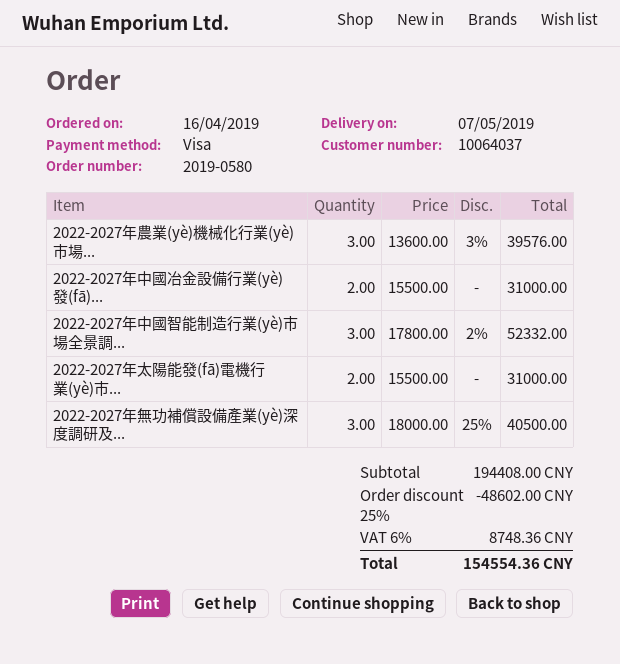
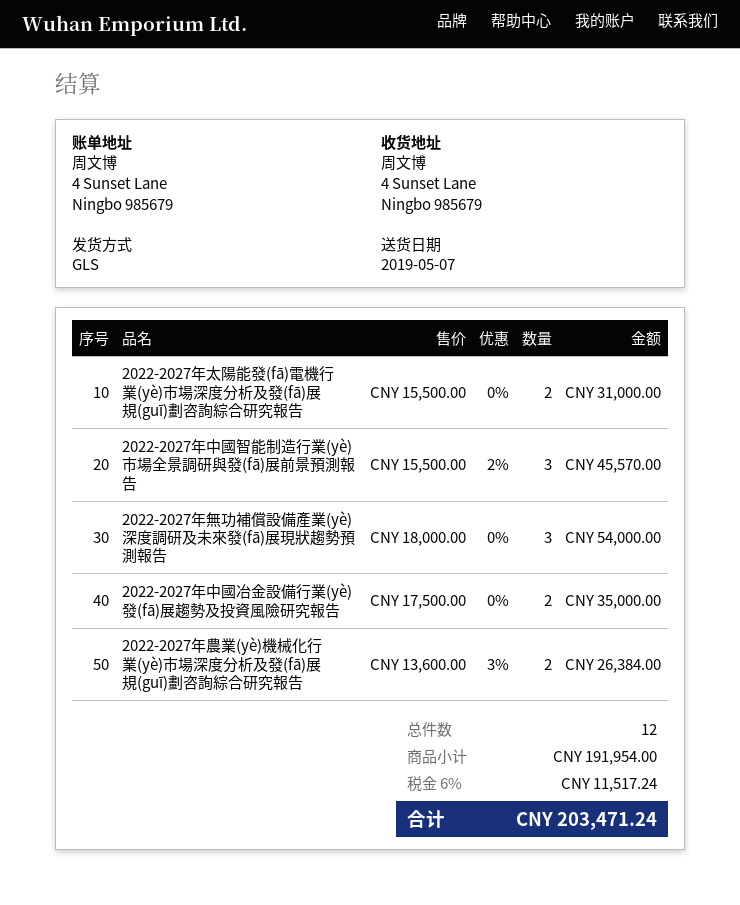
2022-2027年農業(yè)機械化行業(yè)市場...: 3 x 13600.00 - 3% = 39576.00 -> 2 x 13600.00 - 3% = 26384.00
2022-2027年中國冶金設備行業(yè)發(fā)...: 2 x 15500.00 = 31000.00 -> 2 x 17500.00 = 35000.00
2022-2027年中國智能制造行業(yè)市場全景調...: 3 x 17800.00 - 2% = 52332.00 -> 3 x 15500.00 - 2% = 45570.00
2022-2027年無功補償設備產業(yè)深度調研及...: 3 x 18000.00 - 25% = 40500.00 -> 3 x 18000.00 = 54000.00
subtotal: 194408.00 -> 191954.00
discount: 25% = 48602.00 -> none
tax: 6% = 8748.36 -> 6% = 11517.24
total: 154554.36 -> 203471.24

